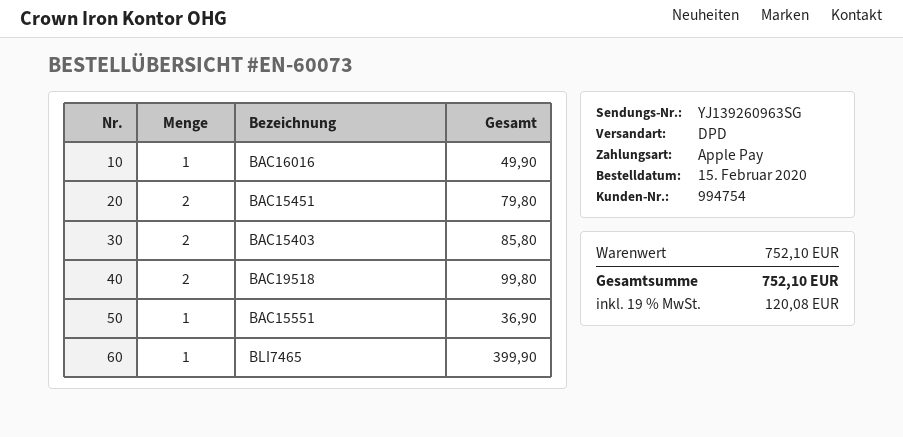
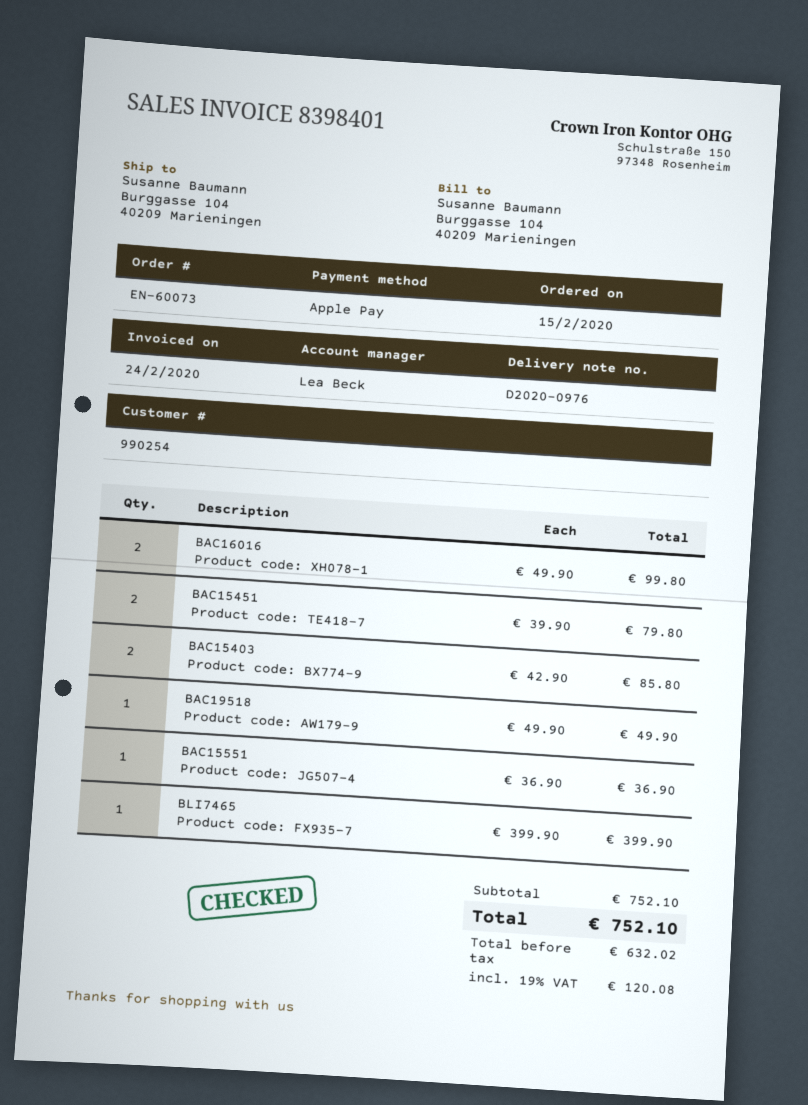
customer number: 994754 -> 990254
BAC16016: 1 for 49.90 -> 2 for 99.80
BAC19518: 2 for 99.80 -> 1 for 49.90

